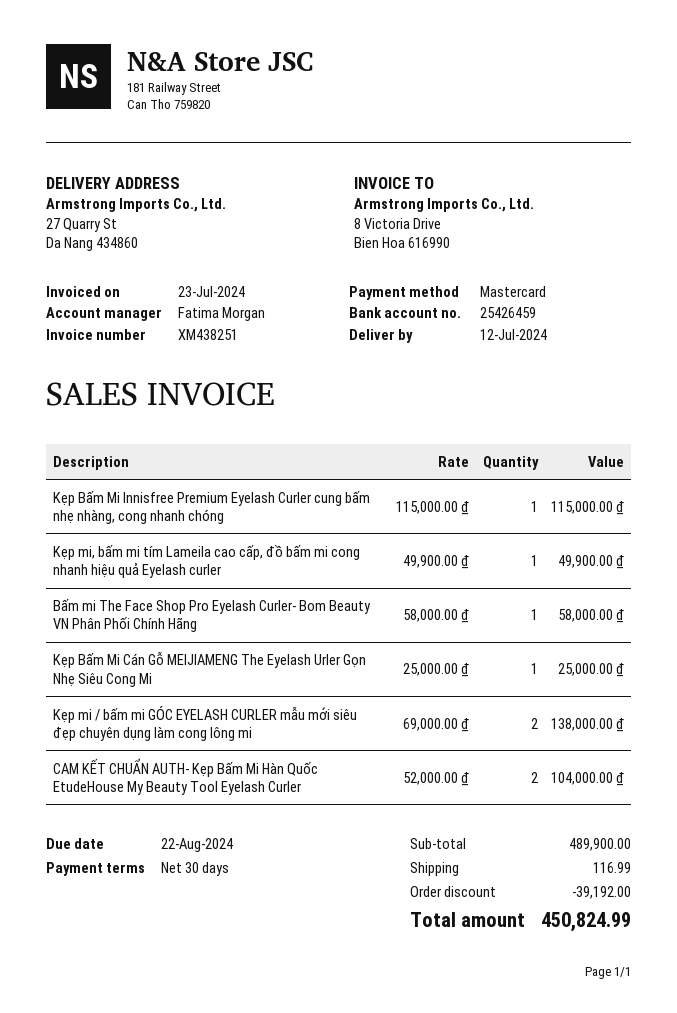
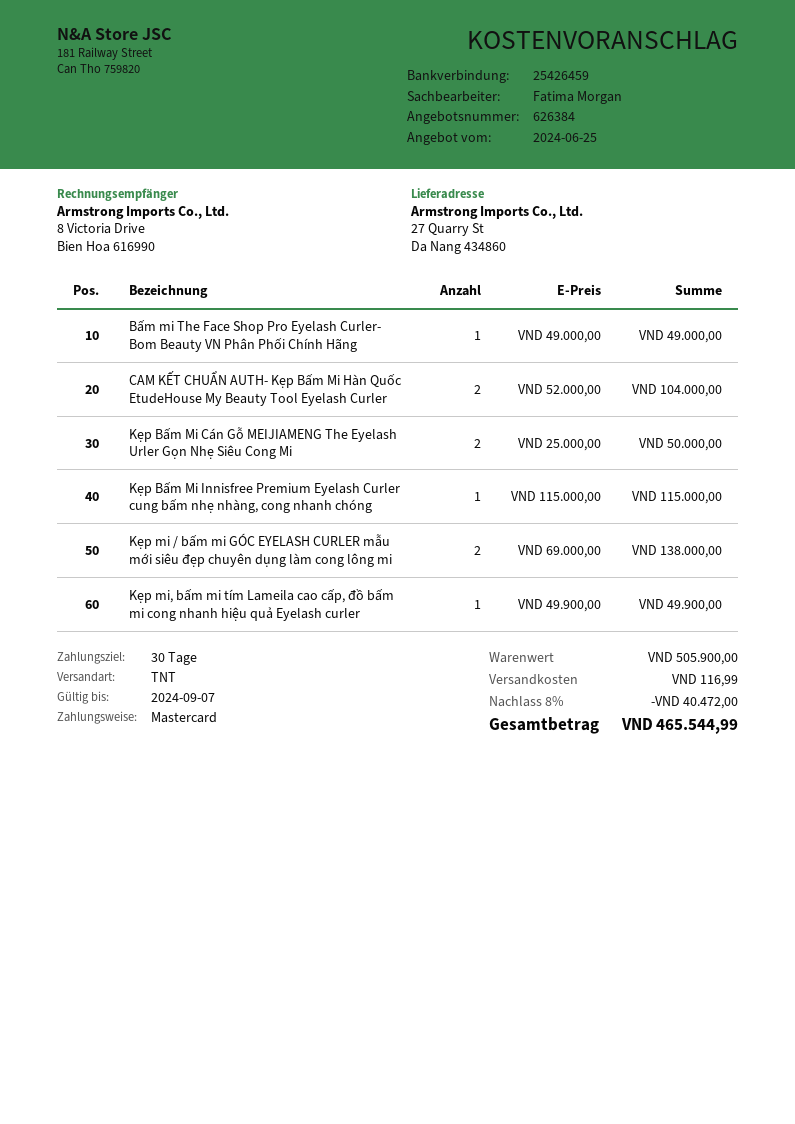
Bấm mi The Face Shop Pro Eyelash Curler- Bom Beauty VN Phân Phối Chính Hãng: 1 x 58000.00 = 58000.00 -> 1 x 49000.00 = 49000.00
Kẹp Bấm Mi Cán Gỗ MEIJIAMENG The Eyelash Urler Gọn Nhẹ Siêu Cong Mi: 1 x 25000.00 = 25000.00 -> 2 x 25000.00 = 50000.00
subtotal: 489900.00 -> 505900.00
discount: 39192.00 -> 40472.00
total: 450824.99 -> 465544.99

